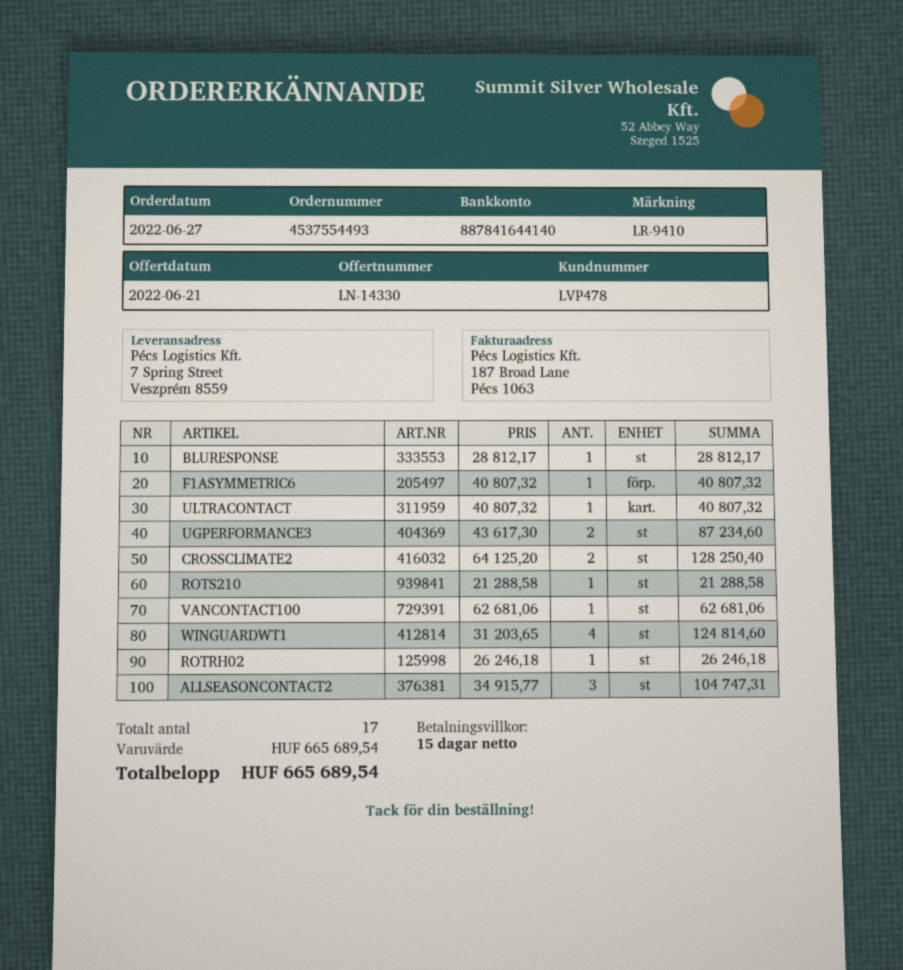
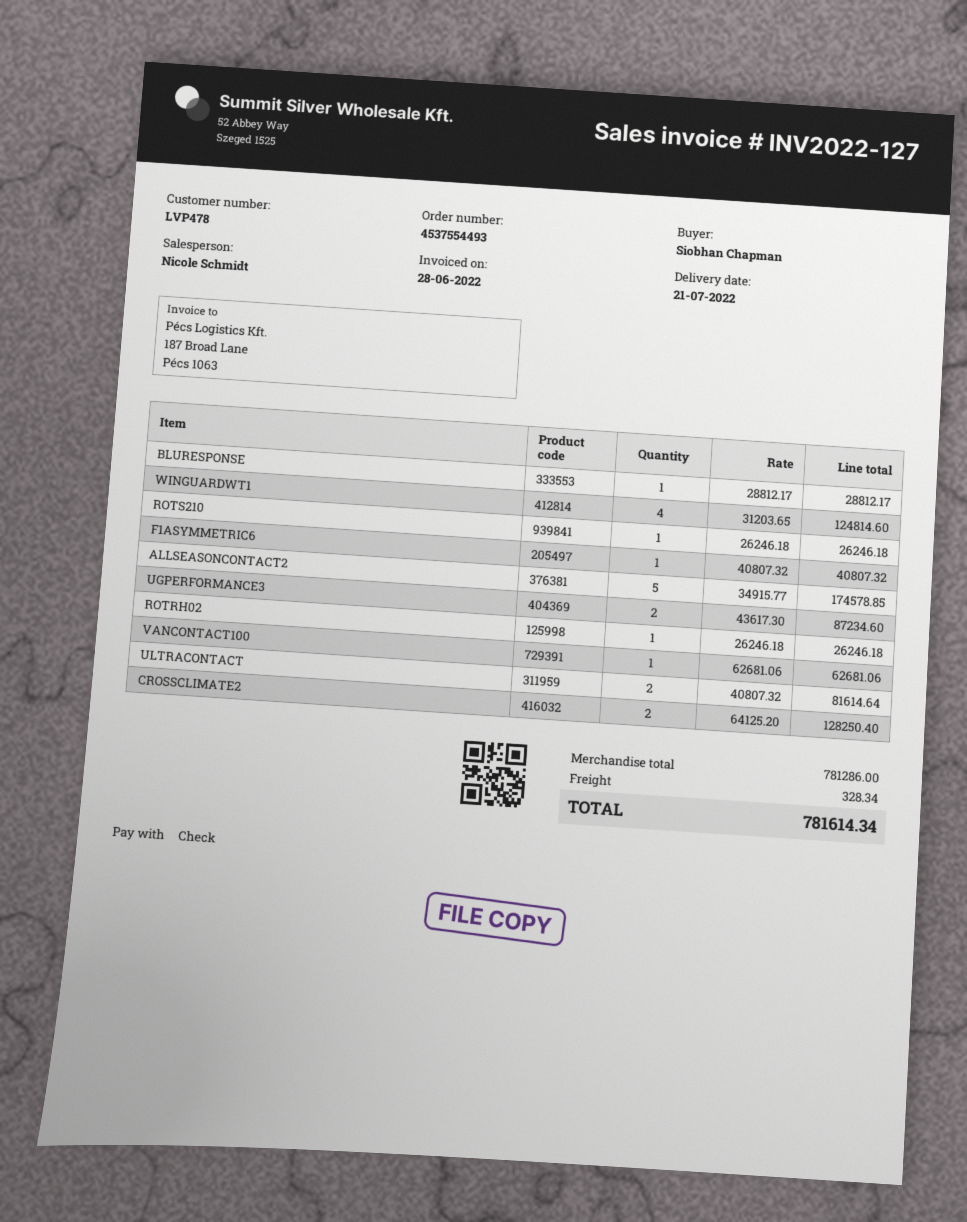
ULTRACONTACT: 1 x 40807.32 = 40807.32 -> 2 x 40807.32 = 81614.64
ROTS210: 1 x 21288.58 = 21288.58 -> 1 x 26246.18 = 26246.18
ALLSEASONCONTACT2: 3 x 34915.77 = 104747.31 -> 5 x 34915.77 = 174578.85
subtotal: 665689.54 -> 781286.00
shipping: none -> 328.34
total: 665689.54 -> 781614.34

